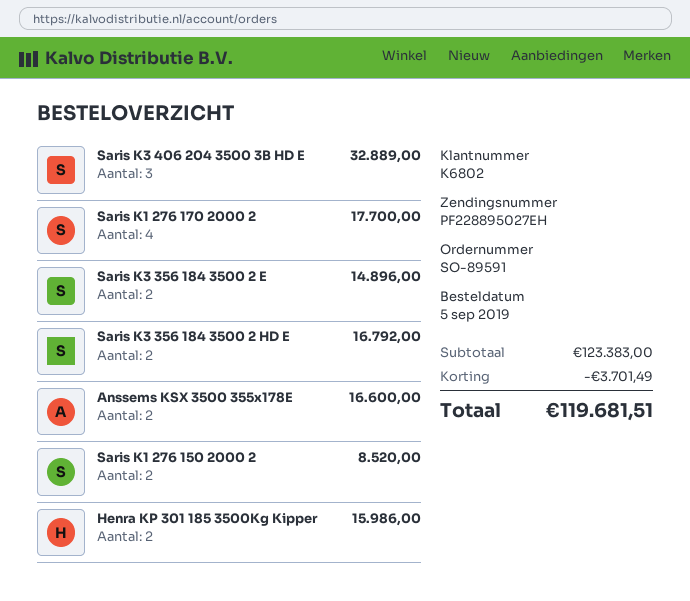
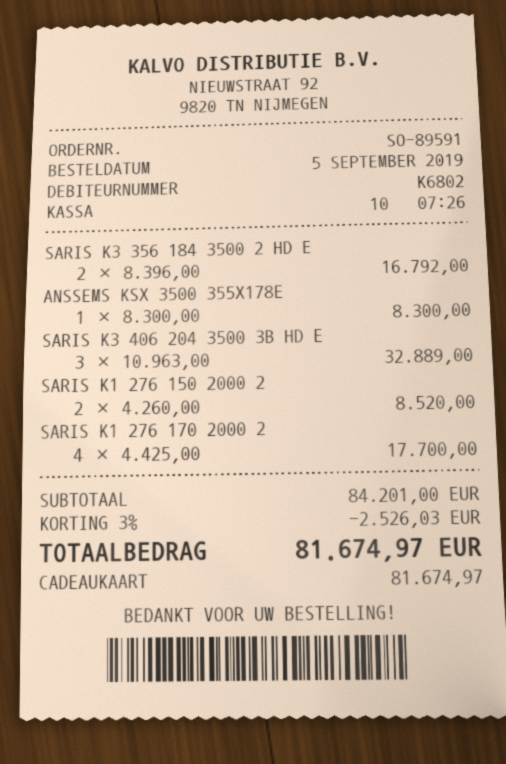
Saris K3 356 184 3500 2 E: 2 for 14896.00 -> none
Anssems KSX 3500 355x178E: 2 for 16600.00 -> 1 for 8300.00
Henra KP 301 185 3500Kg Kipper: 2 for 15986.00 -> none
subtotal: 123383.00 -> 84201.00
discount: 3701.49 -> 2526.03
total: 119681.51 -> 81674.97

